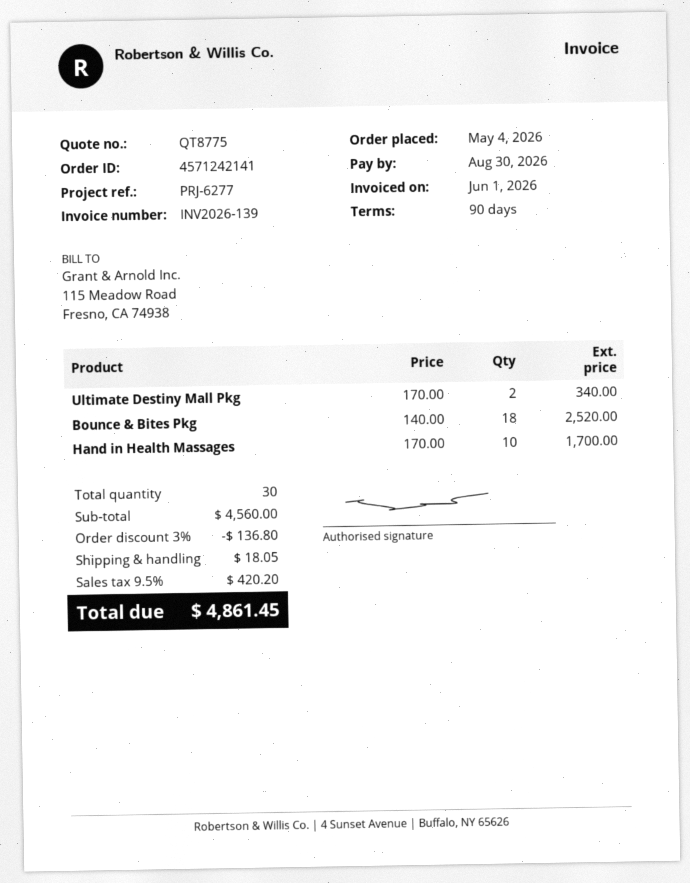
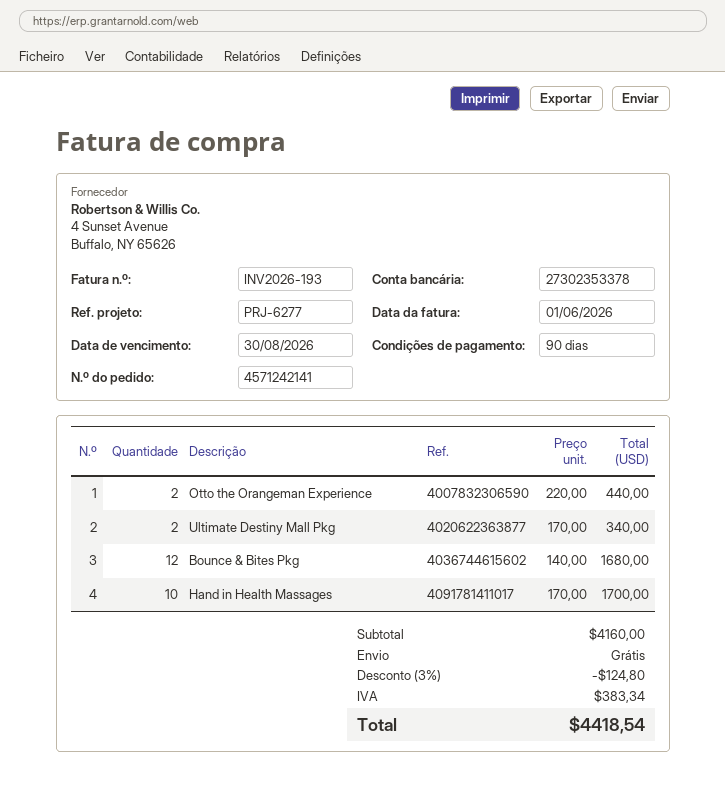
invoice number: INV2026-139 -> INV2026-193
Bounce & Bites Pkg: 18 x 140.00 = 2520.00 -> 12 x 140.00 = 1680.00
Otto the Orangeman Experience: none -> 2 x 220.00 = 440.00
subtotal: 4560.00 -> 4160.00
discount: 3% = 136.80 -> 3% = 124.80
shipping: 18.05 -> 0.00
tax: 420.20 -> 383.34
total: 4861.45 -> 4418.54

